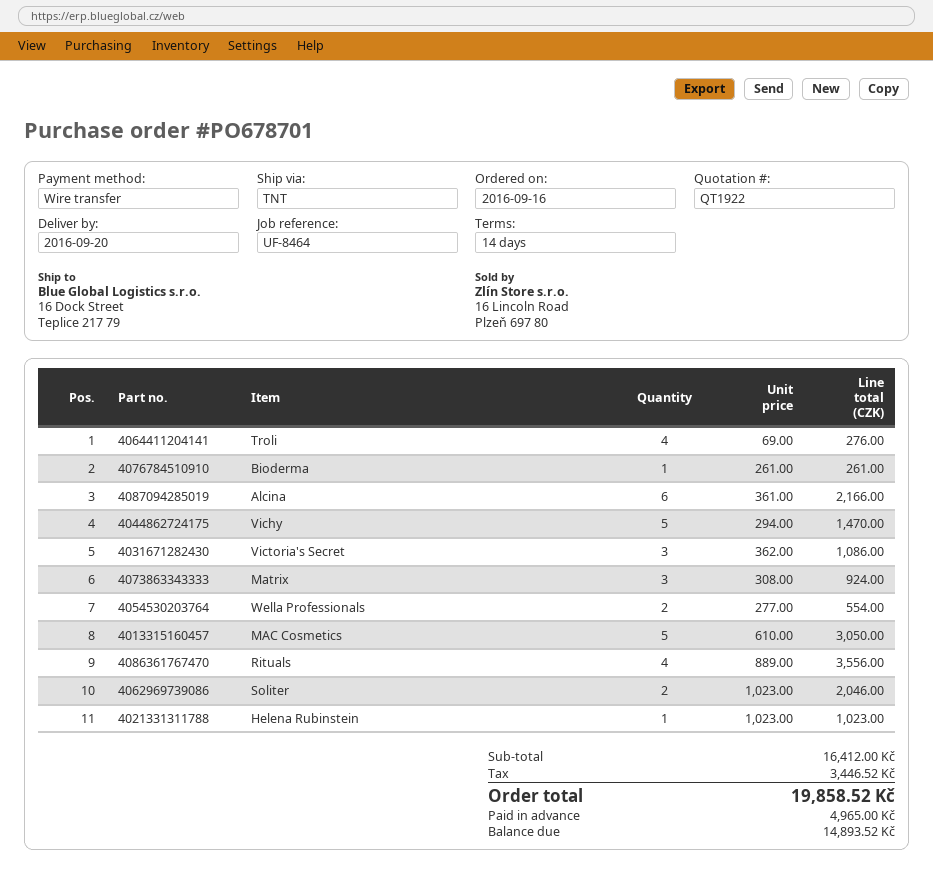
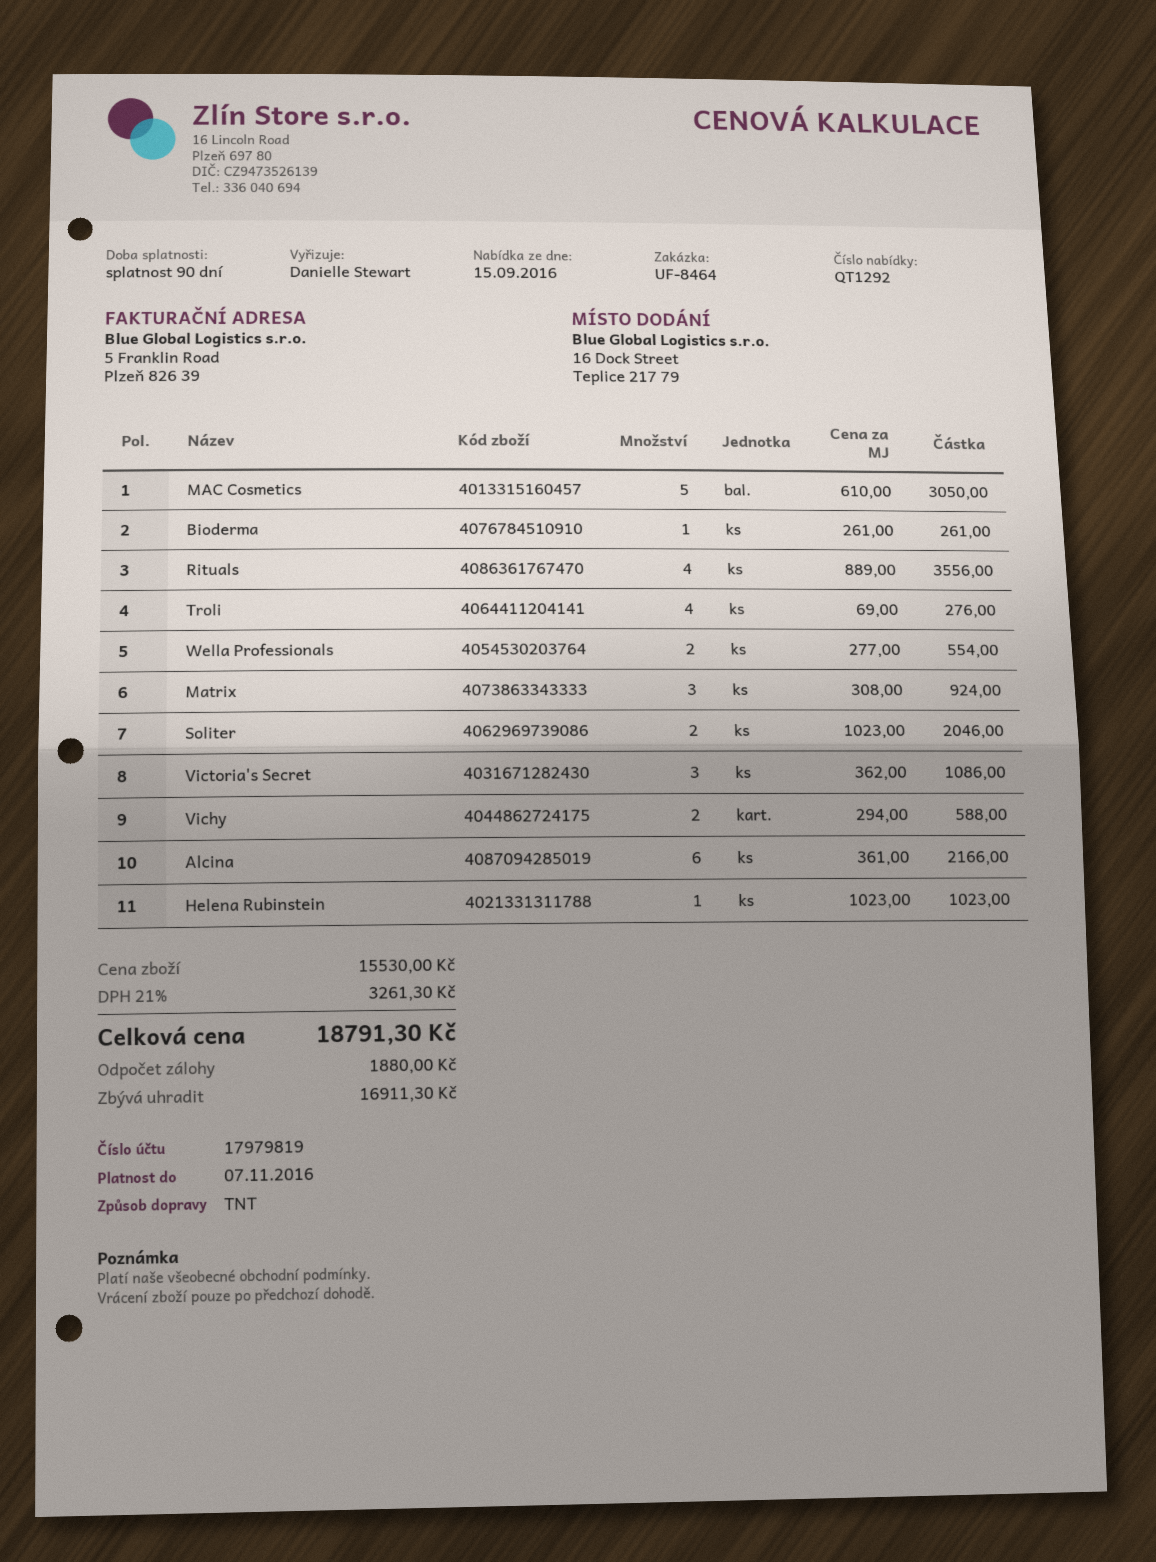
quote number: QT1922 -> QT1292
payment terms: 14 days -> 90 days
Vichy: 5 x 294.00 = 1470.00 -> 2 x 294.00 = 588.00
subtotal: 16412.00 -> 15530.00
tax: 3446.52 -> 3261.30
total: 19858.52 -> 18791.30
deposit: 4965.00 -> 1880.00
balance: 14893.52 -> 16911.30

